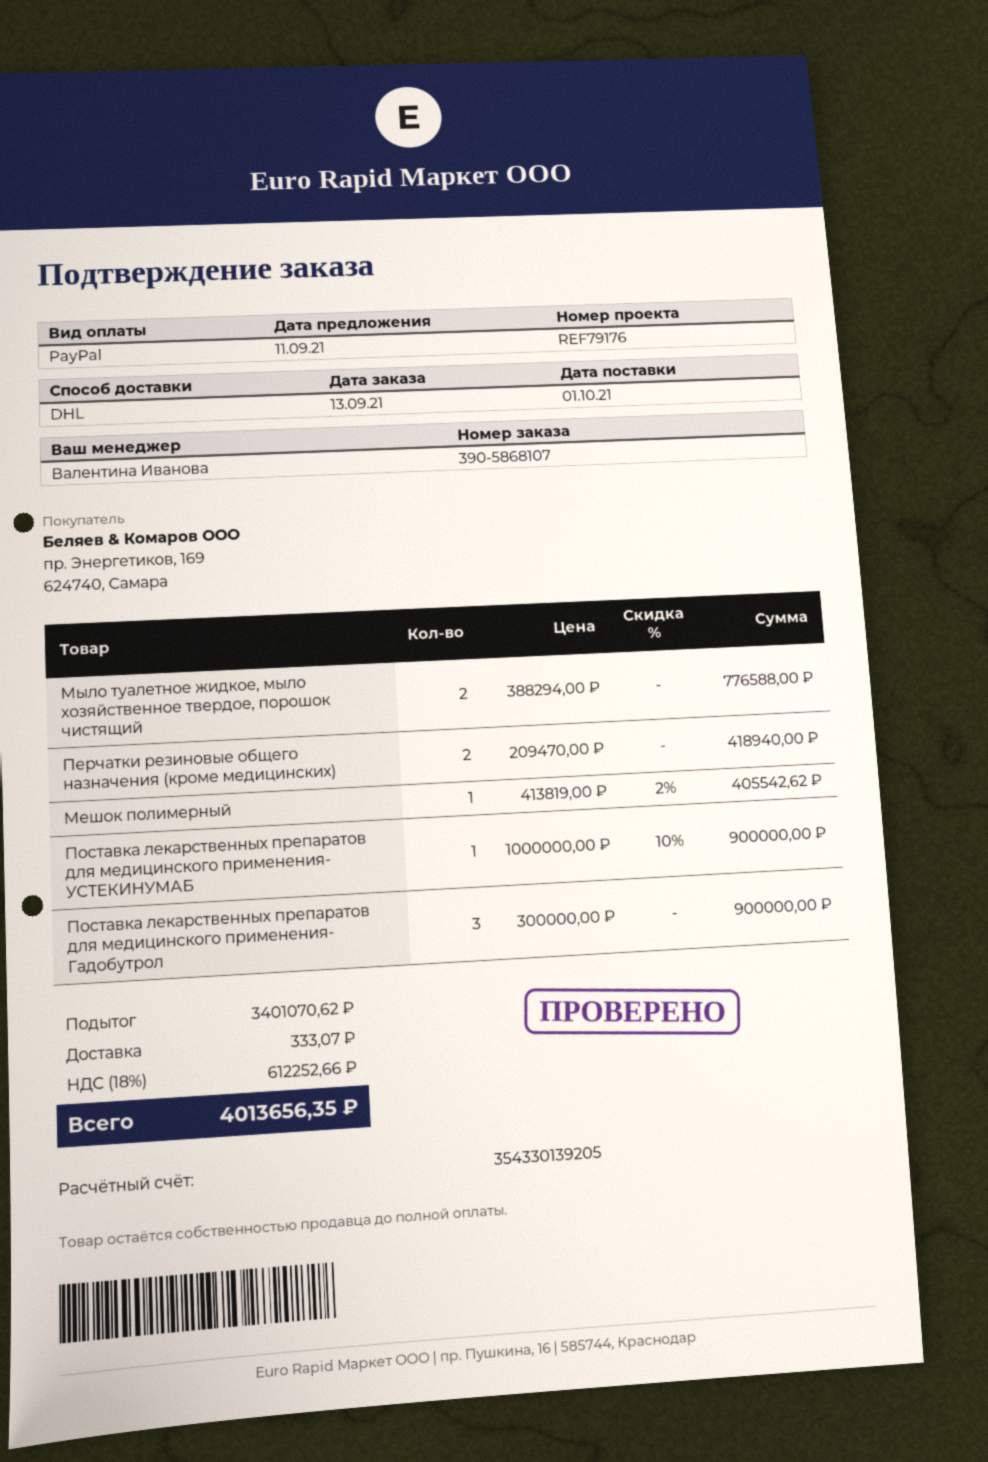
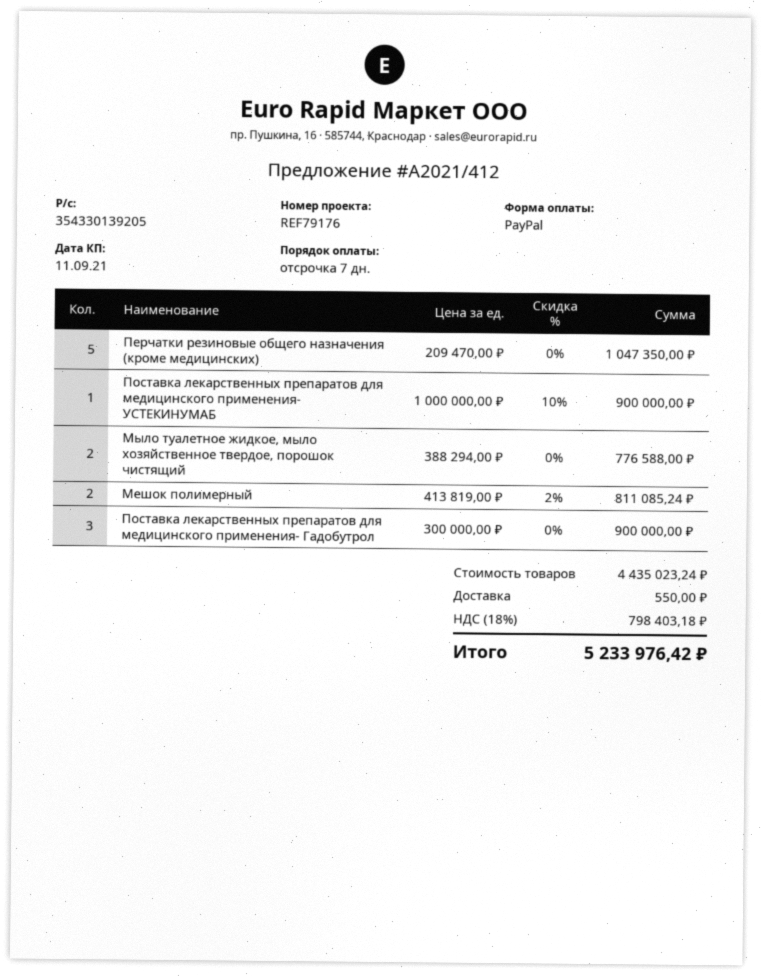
Перчатки резиновые общего назначения (кроме медицинских): 2 x 209470.00 = 418940.00 -> 5 x 209470.00 = 1047350.00
Мешок полимерный: 1 x 413819.00 - 2% = 405542.62 -> 2 x 413819.00 - 2% = 811085.24
subtotal: 3401070.62 -> 4435023.24
shipping: 333.07 -> 550.00
tax: 18% = 612252.66 -> 18% = 798403.18
total: 4013656.35 -> 5233976.42

